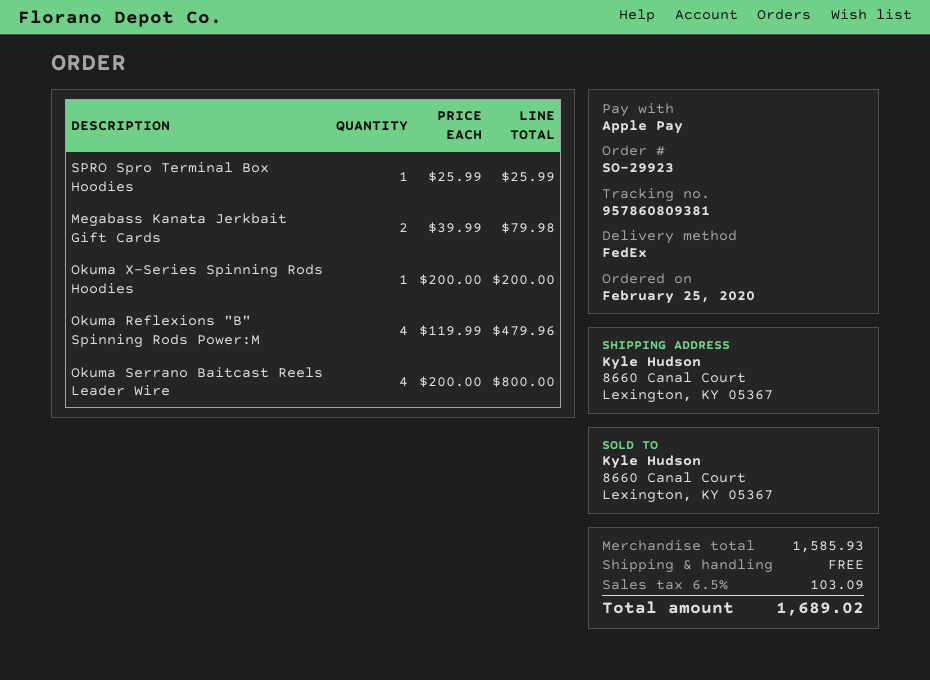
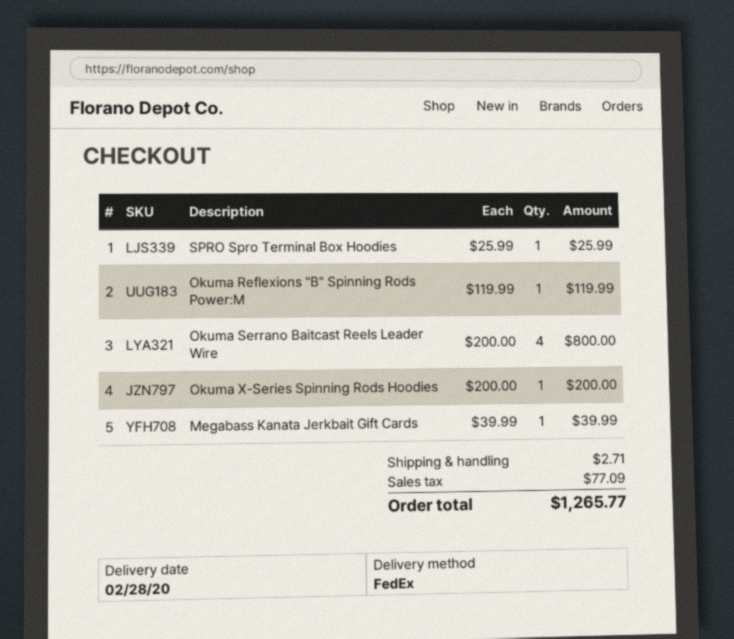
Megabass Kanata Jerkbait Gift Cards: 2 x 39.99 = 79.98 -> 1 x 39.99 = 39.99
Okuma Reflexions "B" Spinning Rods Power:M: 4 x 119.99 = 479.96 -> 1 x 119.99 = 119.99
shipping: 0.00 -> 2.71
tax: 103.09 -> 77.09
total: 1689.02 -> 1265.77

